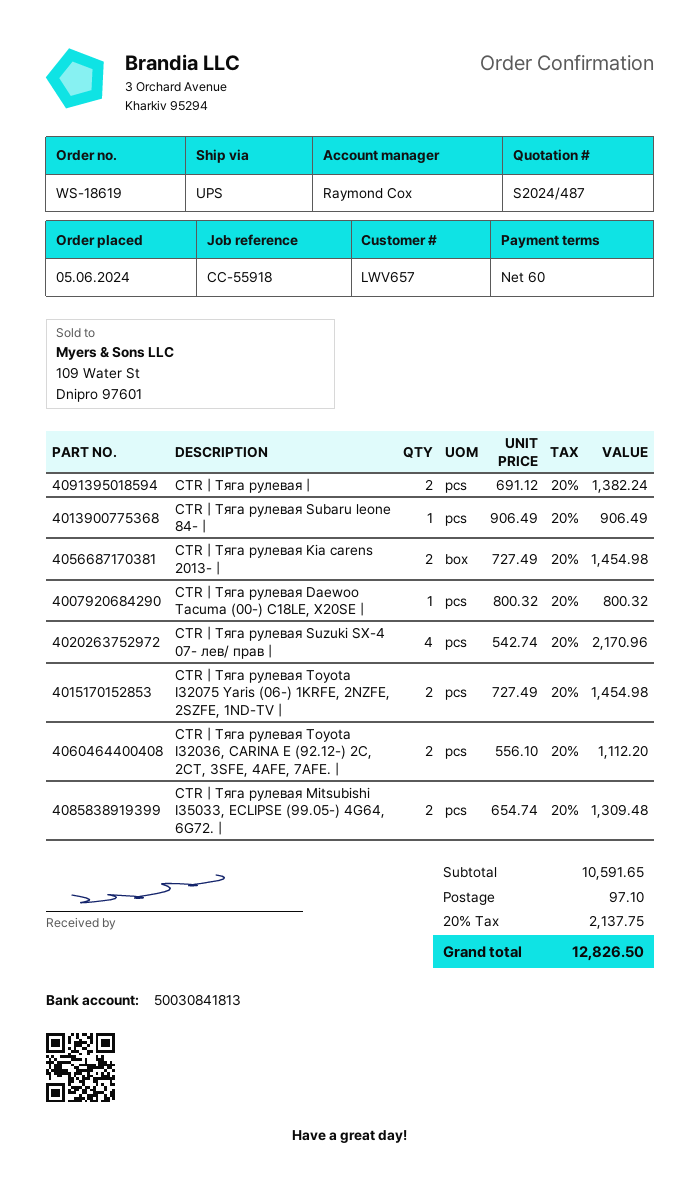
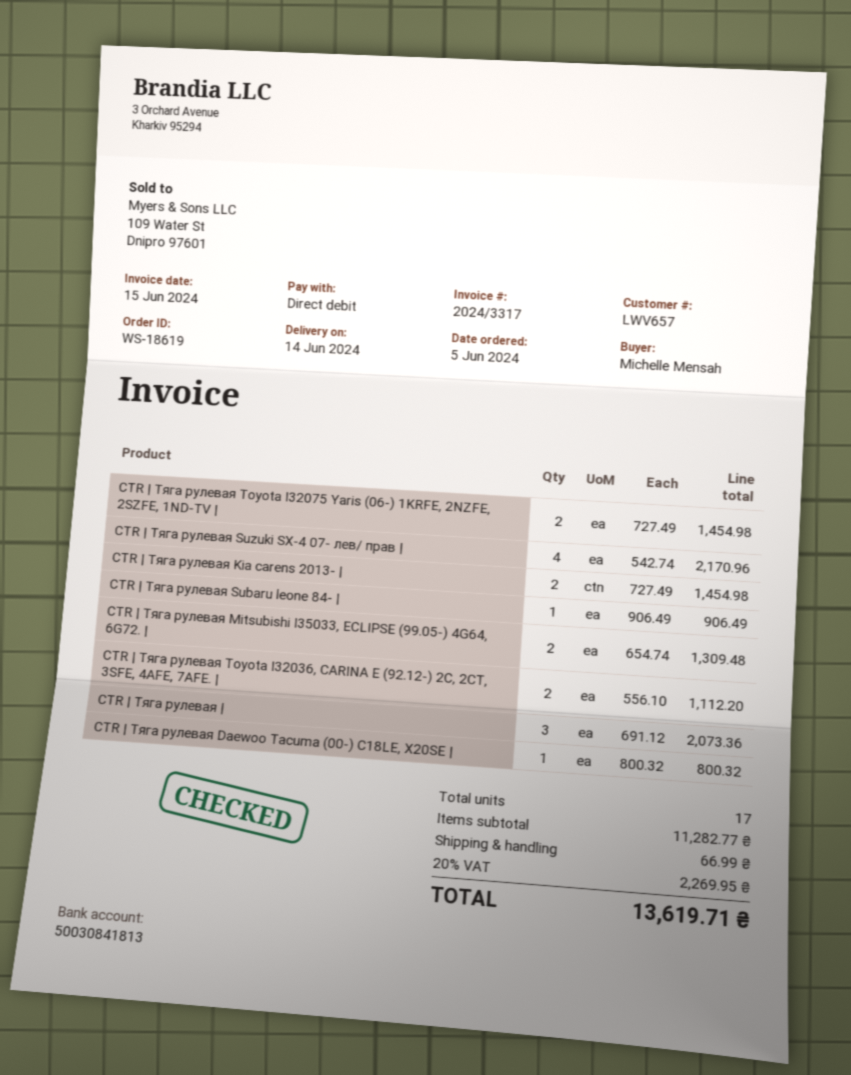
CTR | Тяга рулевая |: 2 x 691.12 = 1382.24 -> 3 x 691.12 = 2073.36
subtotal: 10591.65 -> 11282.77
shipping: 97.10 -> 66.99
tax: 20% = 2137.75 -> 20% = 2269.95
total: 12826.50 -> 13619.71

